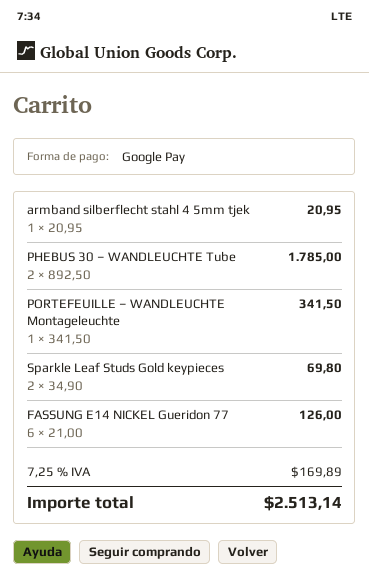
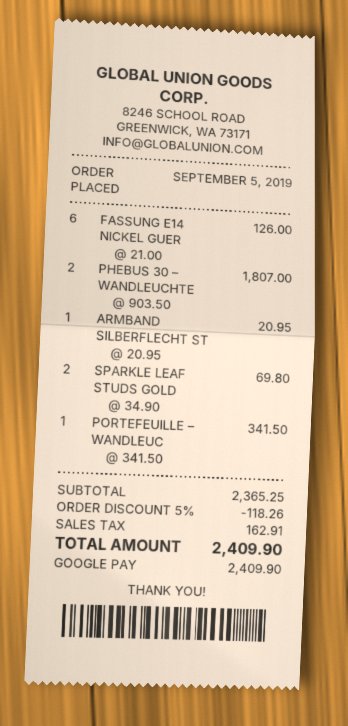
PHEBUS 30 – WANDLEUCHTE Tube: 2 x 892.50 = 1785.00 -> 2 x 903.50 = 1807.00
discount: none -> 5% = 118.26
tax: 169.89 -> 162.91
total: 2513.14 -> 2409.90

